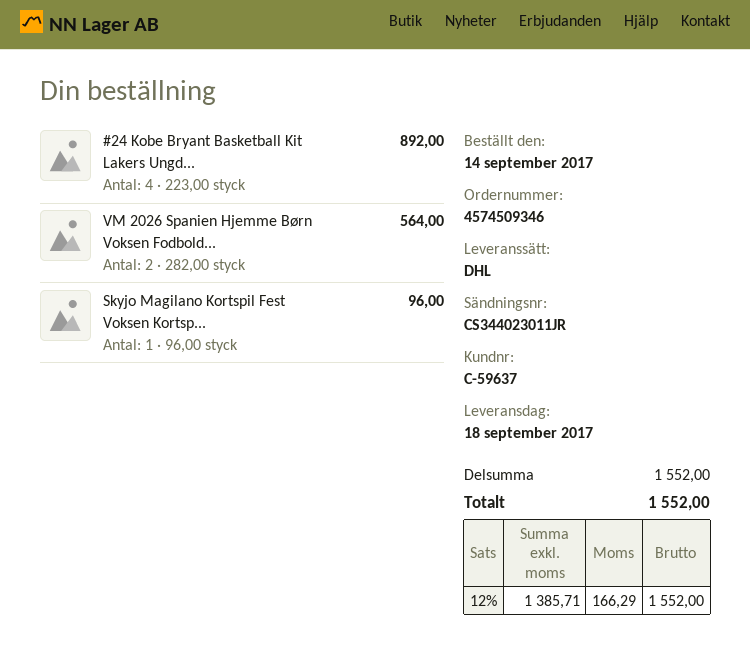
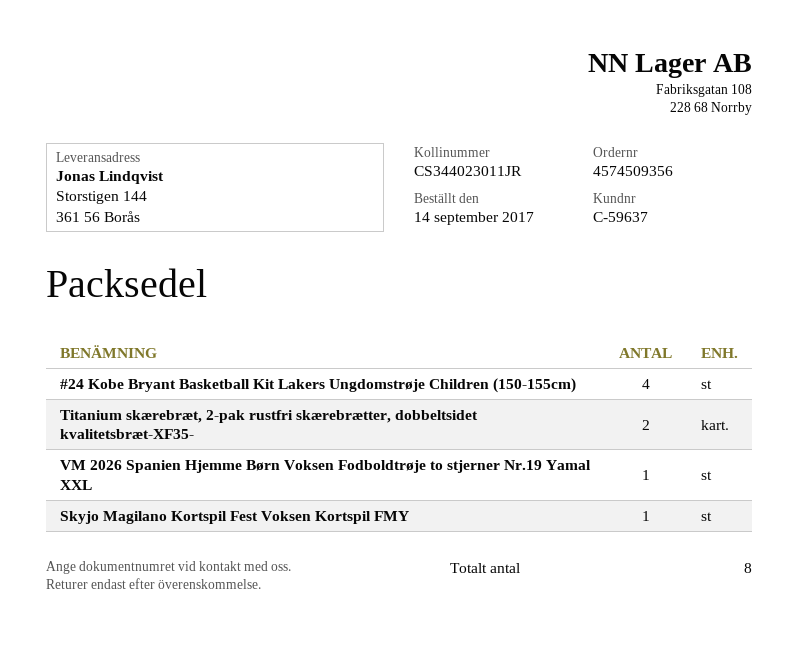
order number: 4574509346 -> 4574509356
VM 2026 Spanien Hjemme Børn Voksen Fodbold...: 2 -> 1
Titanium skærebræt, 2-pak rustfri skærebrætter, dobbeltsidet kvalitetsbræt-XF35-: none -> 2

